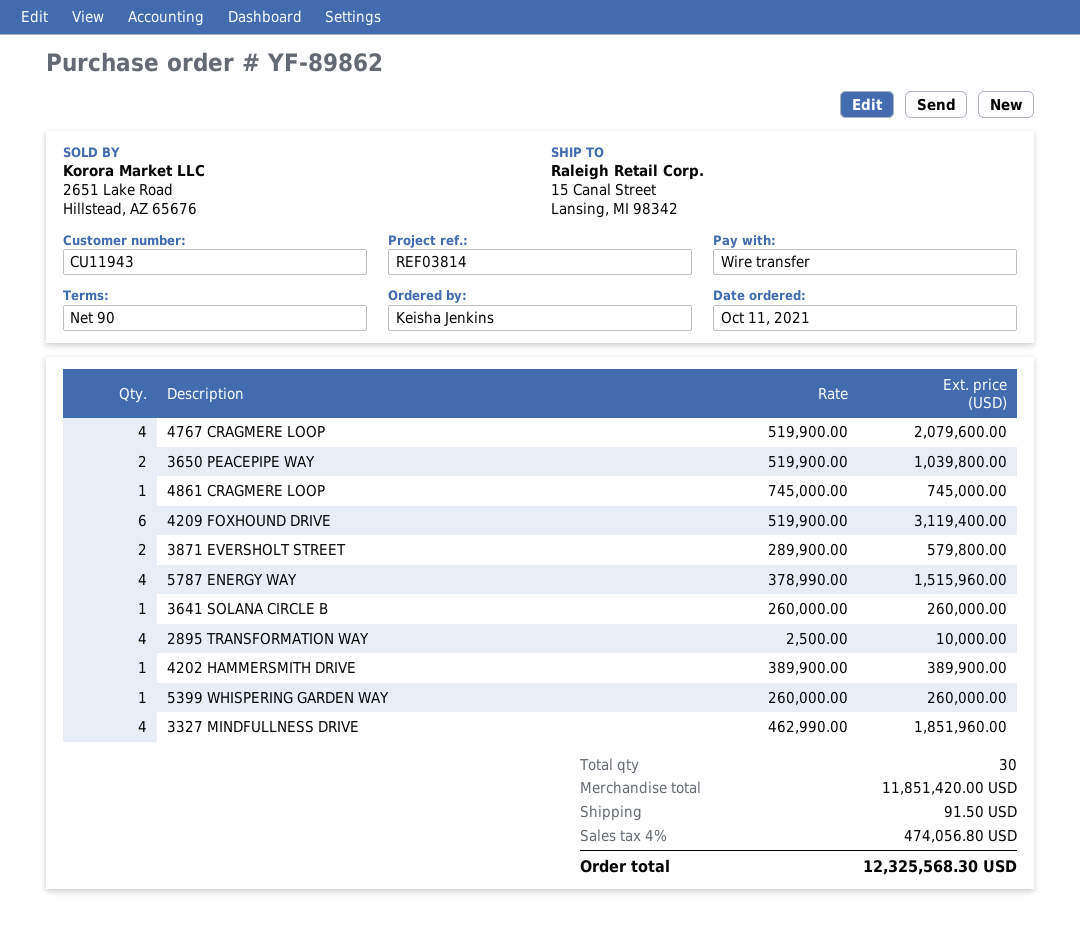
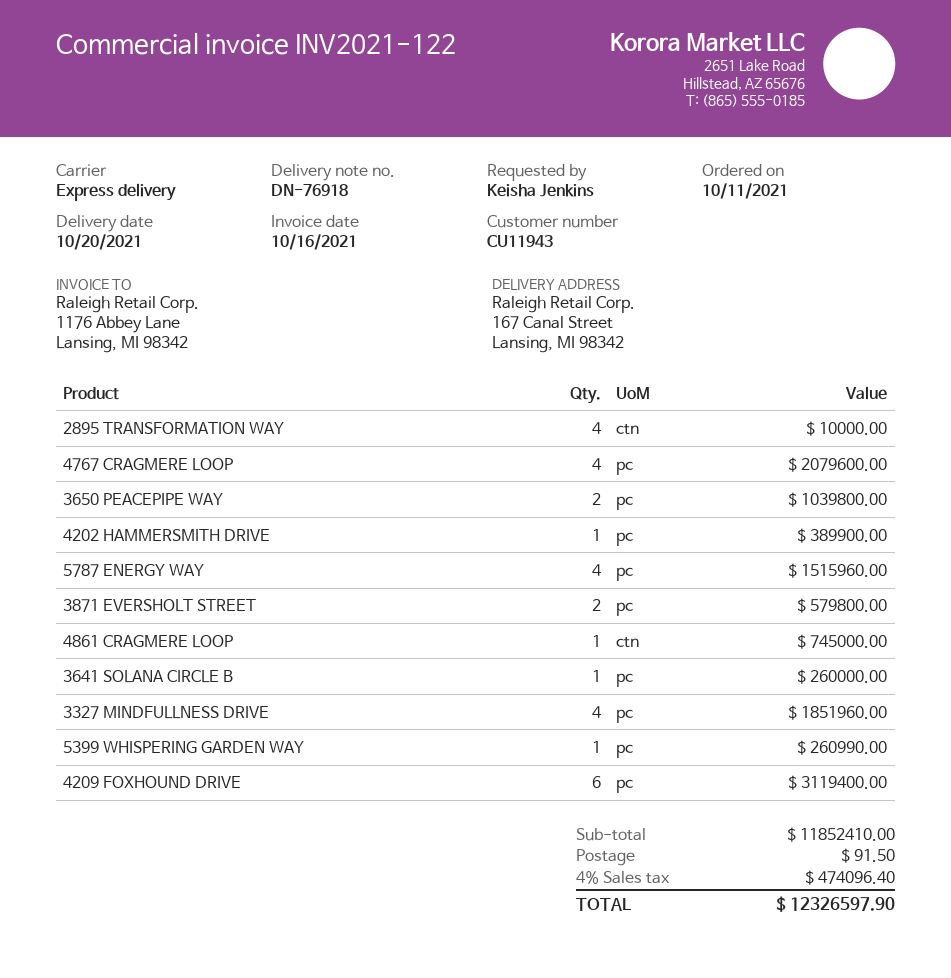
ship to: 15 Canal Street, Lansing, MI 98342 -> 167 Canal Street, Lansing, MI 98342
5399 WHISPERING GARDEN WAY: 1 for 260000.00 -> 1 for 260990.00
subtotal: 11851420.00 -> 11852410.00
tax: 4% = 474056.80 -> 4% = 474096.40
total: 12325568.30 -> 12326597.90

